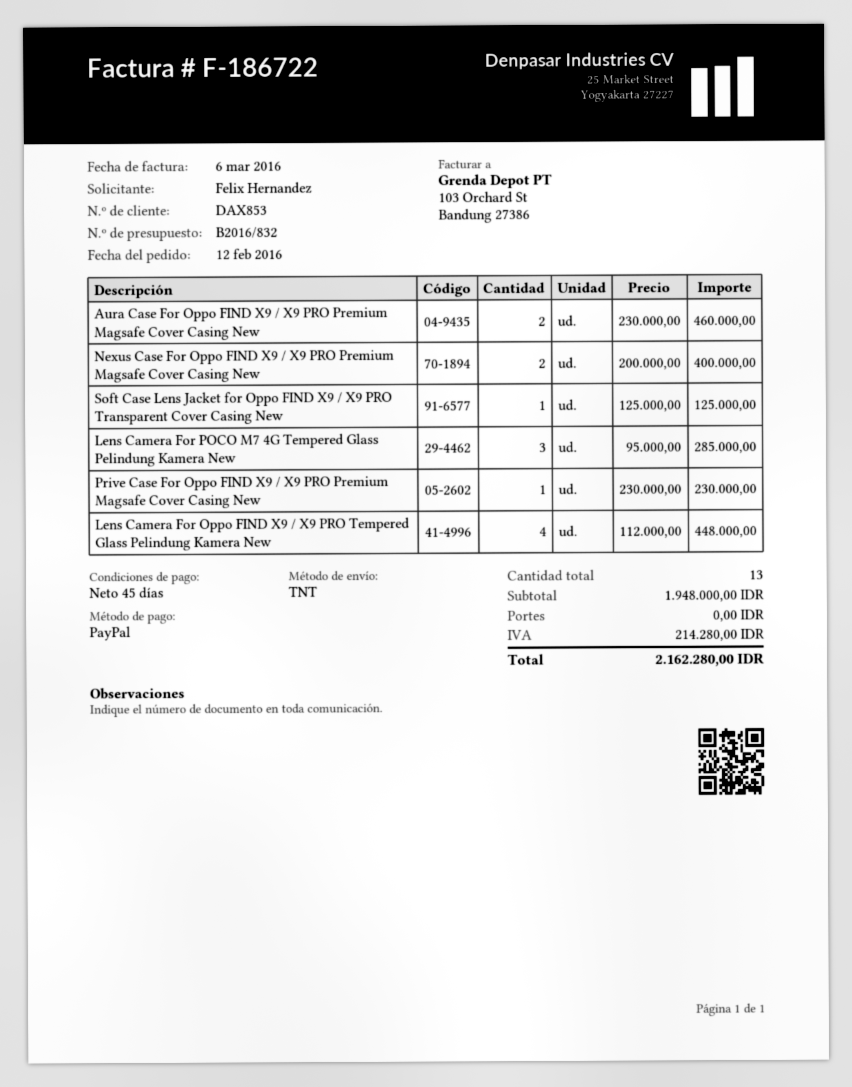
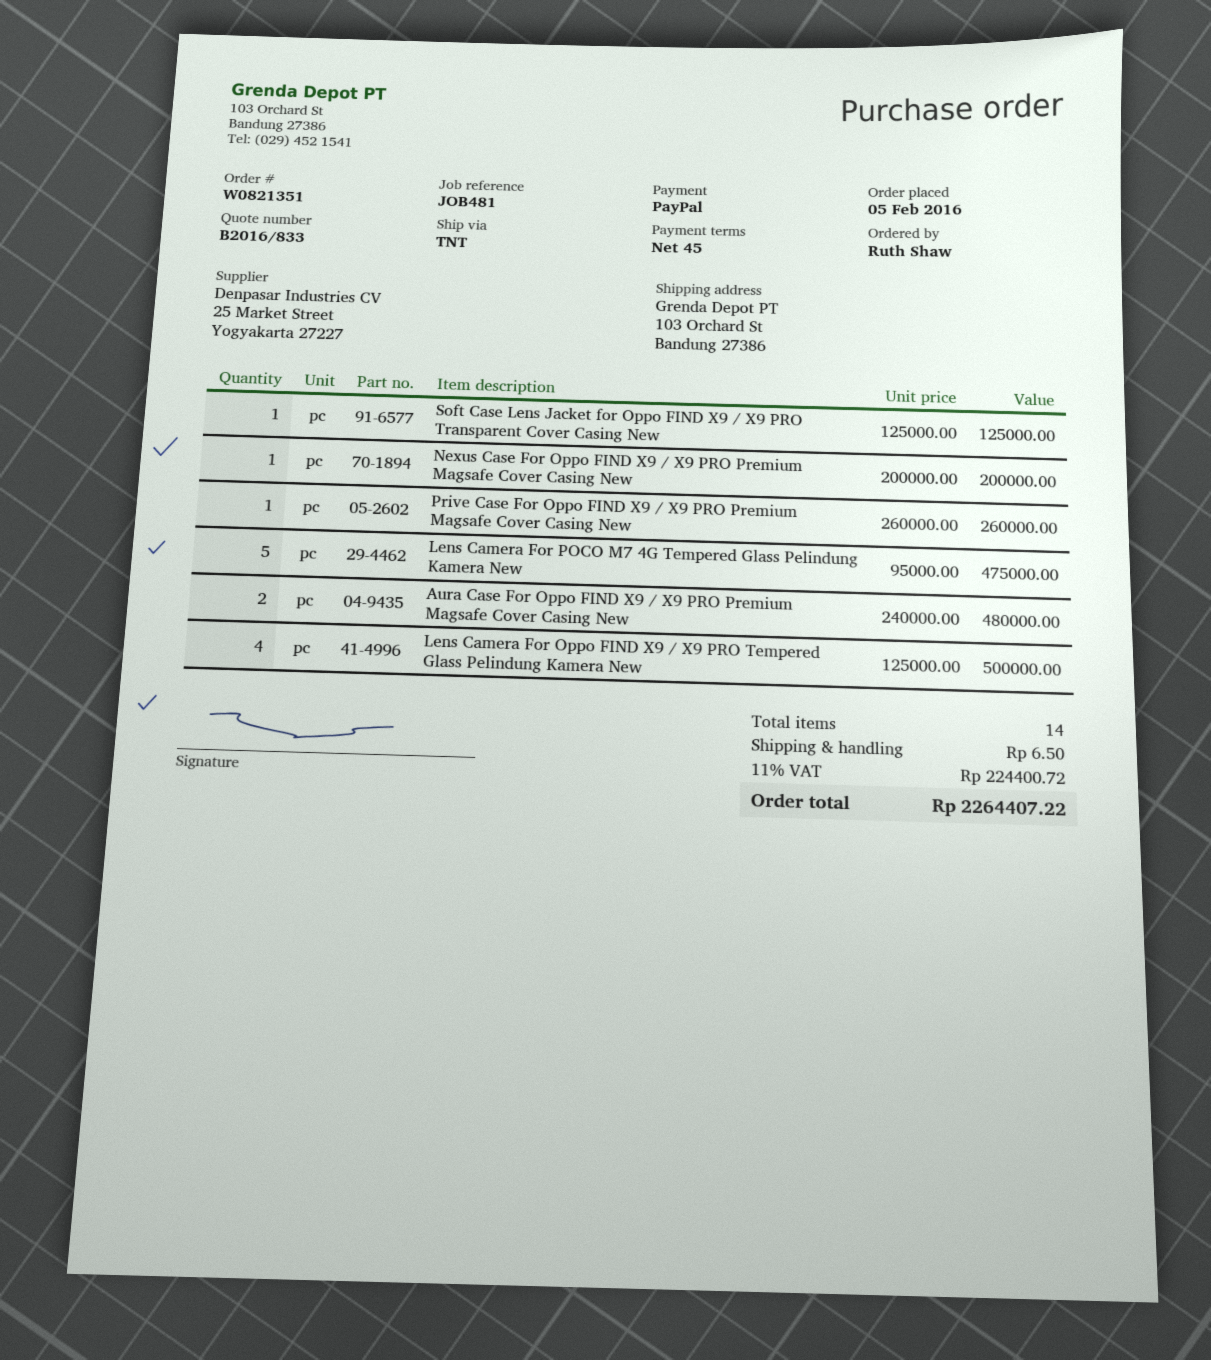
quote number: B2016/832 -> B2016/833
order date: 2016-02-12 -> 2016-02-05
ordered by: Felix Hernandez -> Ruth Shaw
Aura Case For Oppo FIND X9 / X9 PRO Premium Magsafe Cover Casing New: 2 x 230000.00 = 460000.00 -> 2 x 240000.00 = 480000.00
Nexus Case For Oppo FIND X9 / X9 PRO Premium Magsafe Cover Casing New: 2 x 200000.00 = 400000.00 -> 1 x 200000.00 = 200000.00
Lens Camera For POCO M7 4G Tempered Glass Pelindung Kamera New: 3 x 95000.00 = 285000.00 -> 5 x 95000.00 = 475000.00
Prive Case For Oppo FIND X9 / X9 PRO Premium Magsafe Cover Casing New: 1 x 230000.00 = 230000.00 -> 1 x 260000.00 = 260000.00
Lens Camera For Oppo FIND X9 / X9 PRO Tempered Glass Pelindung Kamera New: 4 x 112000.00 = 448000.00 -> 4 x 125000.00 = 500000.00
total quantity: 13 -> 14
shipping: 0.00 -> 6.50
tax: 214280.00 -> 224400.72
total: 2162280.00 -> 2264407.22

